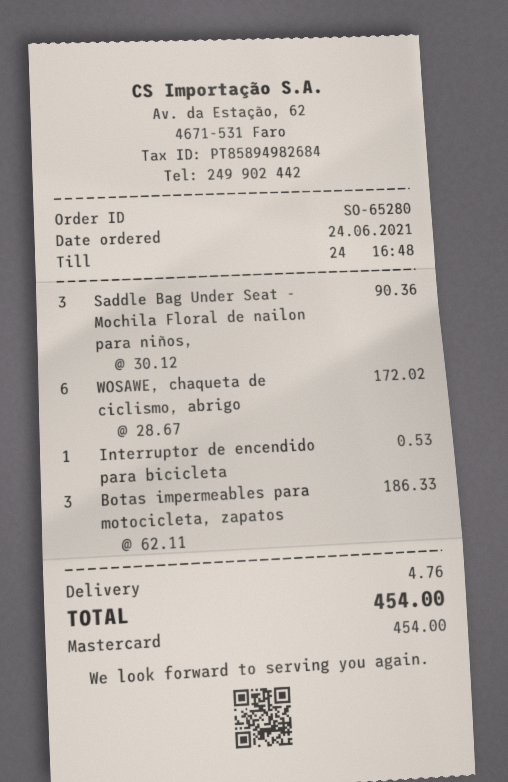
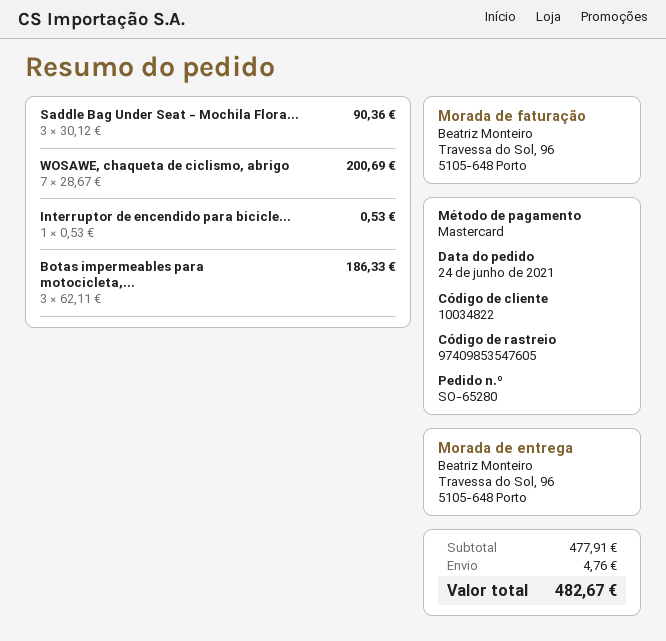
WOSAWE, chaqueta de ciclismo, abrigo: 6 x 28.67 = 172.02 -> 7 x 28.67 = 200.69
total: 454.00 -> 482.67

